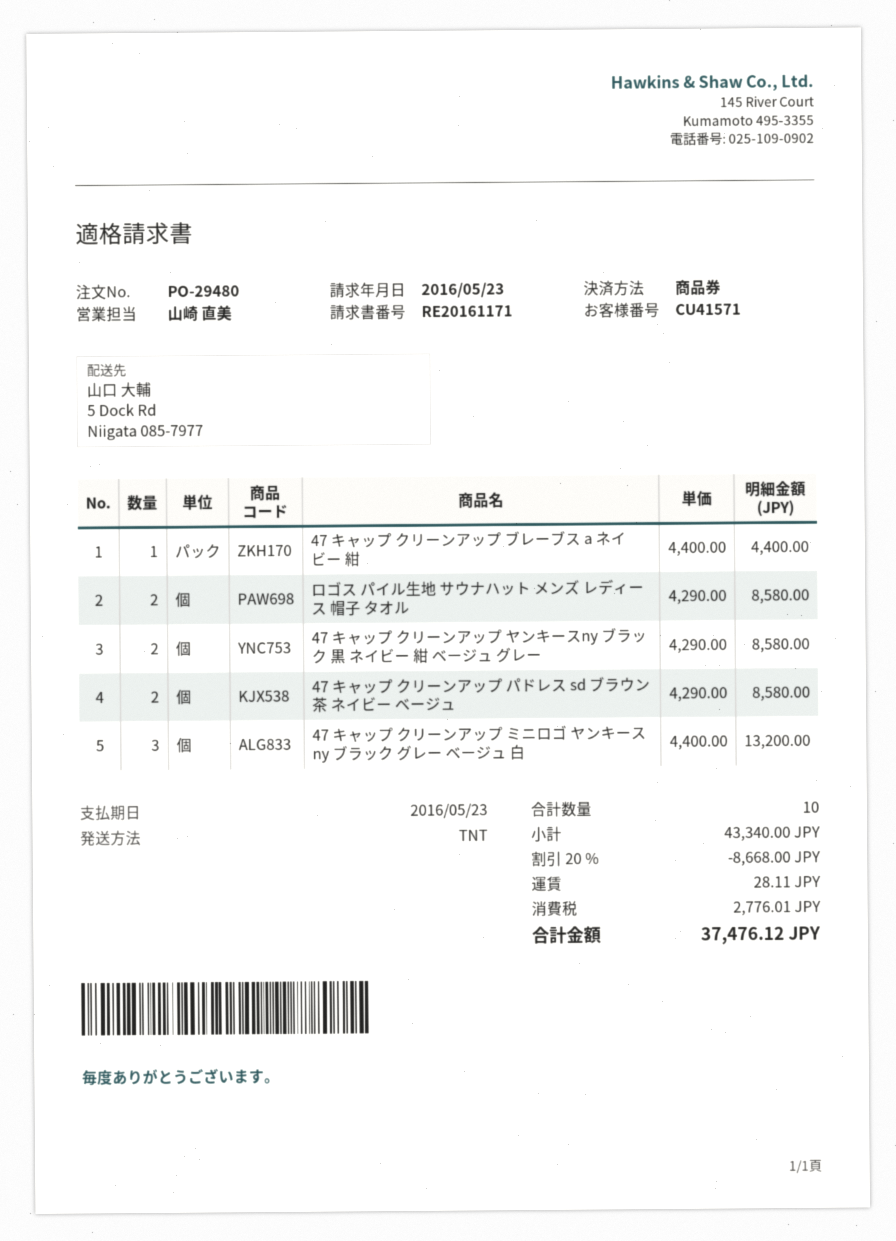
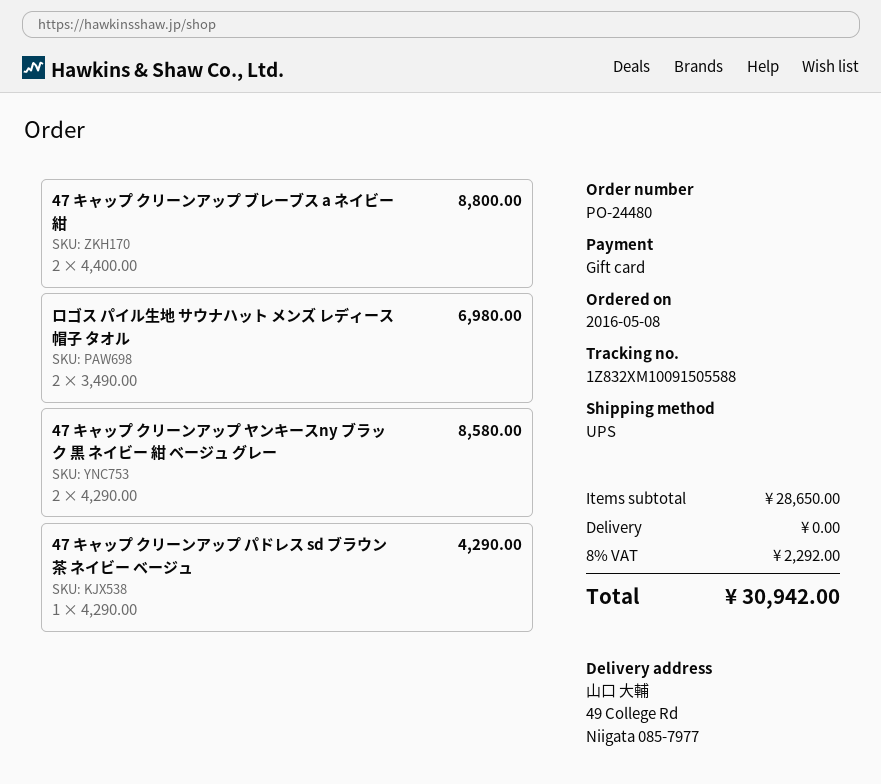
order number: PO-29480 -> PO-24480
shipping method: TNT -> UPS
ship to: 5 Dock Rd, Niigata 085-7977 -> 49 College Rd, Niigata 085-7977
47 キャップ クリーンアップ ブレーブス a ネイビー 紺: 1 x 4400.00 = 4400.00 -> 2 x 4400.00 = 8800.00
ロゴス パイル生地 サウナハット メンズ レディース 帽子 タオル: 2 x 4290.00 = 8580.00 -> 2 x 3490.00 = 6980.00
47 キャップ クリーンアップ パドレス sd ブラウン 茶 ネイビー ベージュ: 2 x 4290.00 = 8580.00 -> 1 x 4290.00 = 4290.00
47 キャップ クリーンアップ ミニロゴ ヤンキース ny ブラック グレー ベージュ 白: 3 x 4400.00 = 13200.00 -> none
subtotal: 43340.00 -> 28650.00
discount: 20% = 8668.00 -> none
shipping: 28.11 -> 0.00
tax: 2776.01 -> 2292.00
total: 37476.12 -> 30942.00

